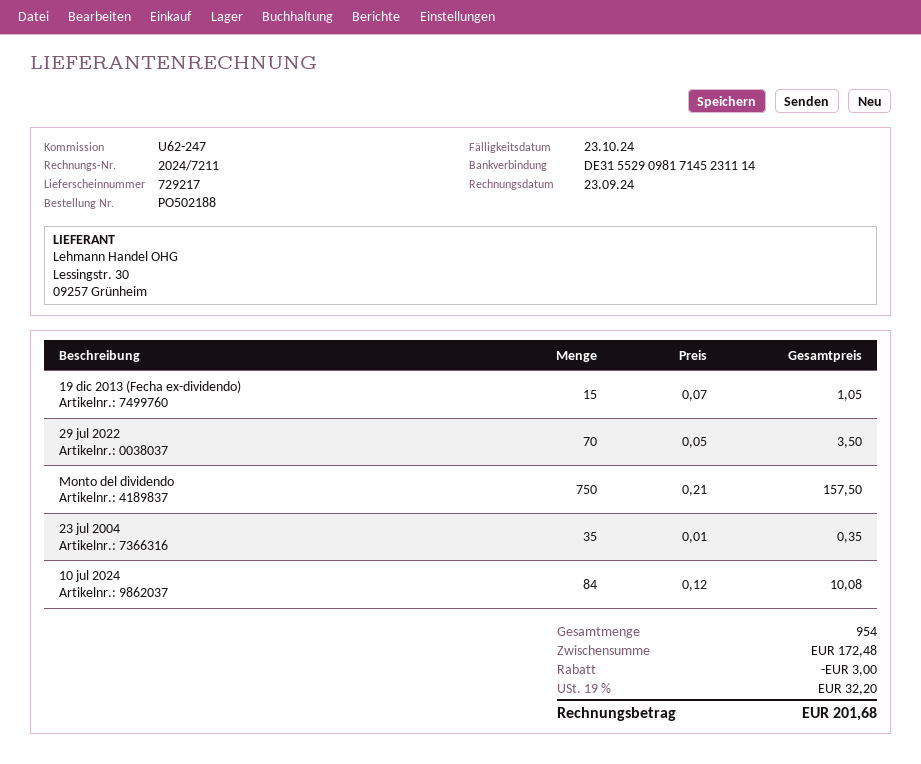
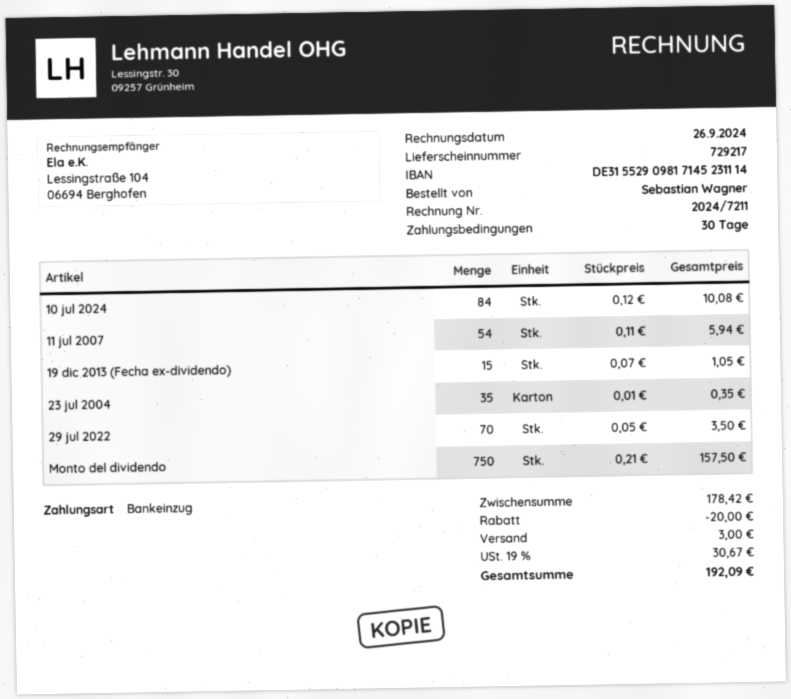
invoice date: 2024-09-23 -> 2024-09-26
11 jul 2007: none -> 54 x 0.11 = 5.94
subtotal: 172.48 -> 178.42
discount: 3.00 -> 20.00
shipping: none -> 3.00
tax: 19% = 32.20 -> 19% = 30.67
total: 201.68 -> 192.09

